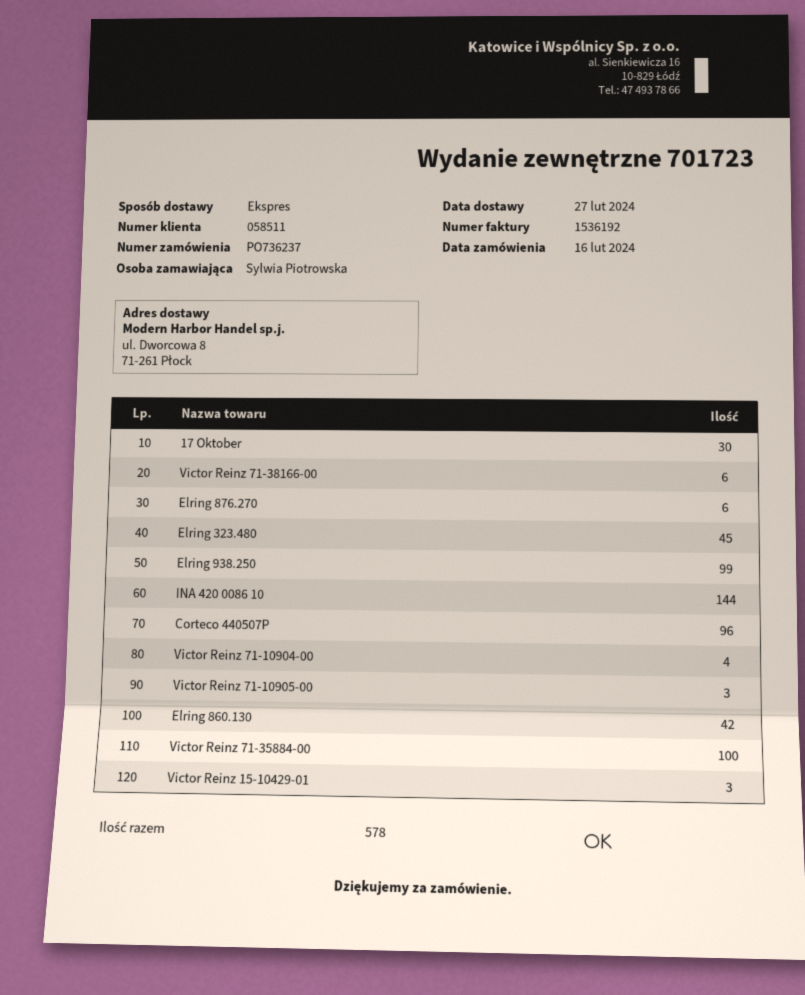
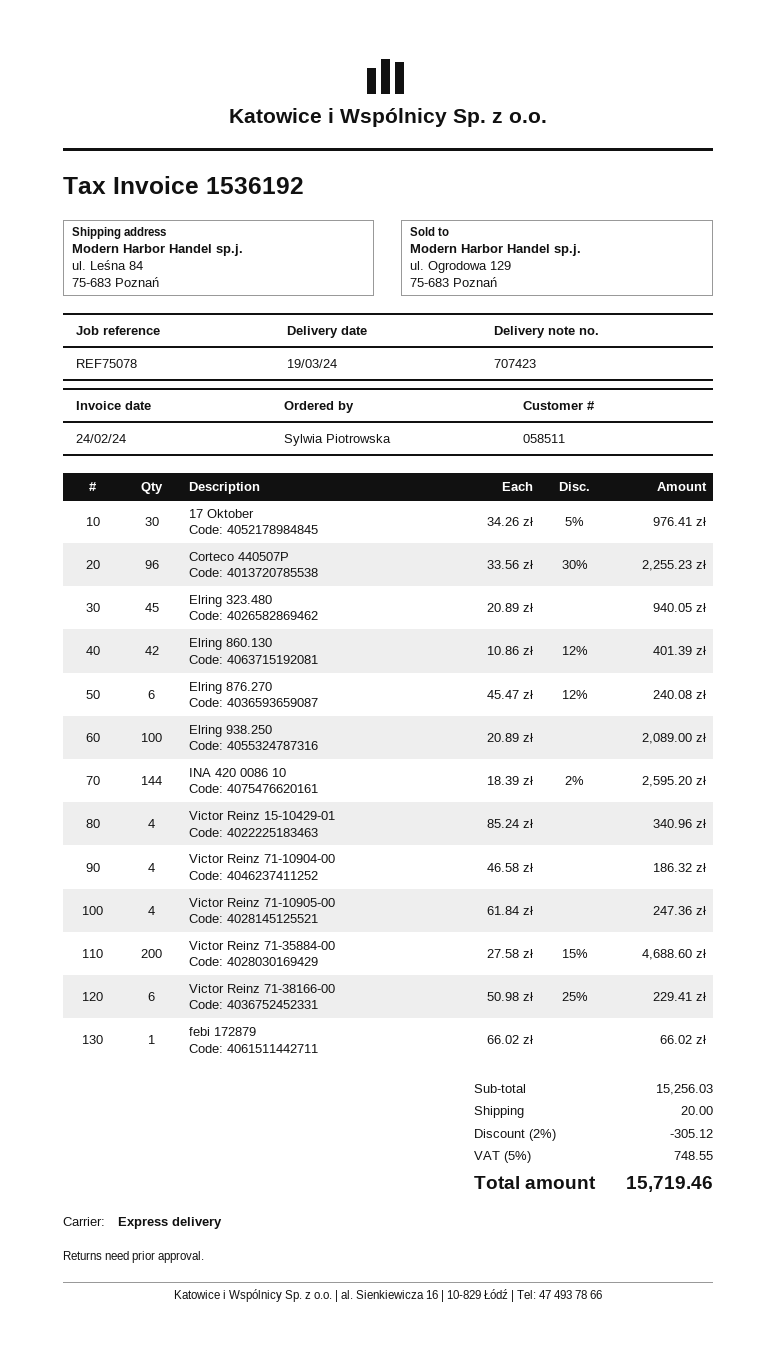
delivery note number: 701723 -> 707423
delivery date: 2024-02-27 -> 2024-03-19
ship to: ul. Dworcowa 8, 71-261 Płock -> ul. Leśna 84, 75-683 Poznań
Elring 938.250: 99 -> 100
Victor Reinz 71-10905-00: 3 -> 4
Victor Reinz 71-35884-00: 100 -> 200
Victor Reinz 15-10429-01: 3 -> 4
febi 172879: none -> 1

